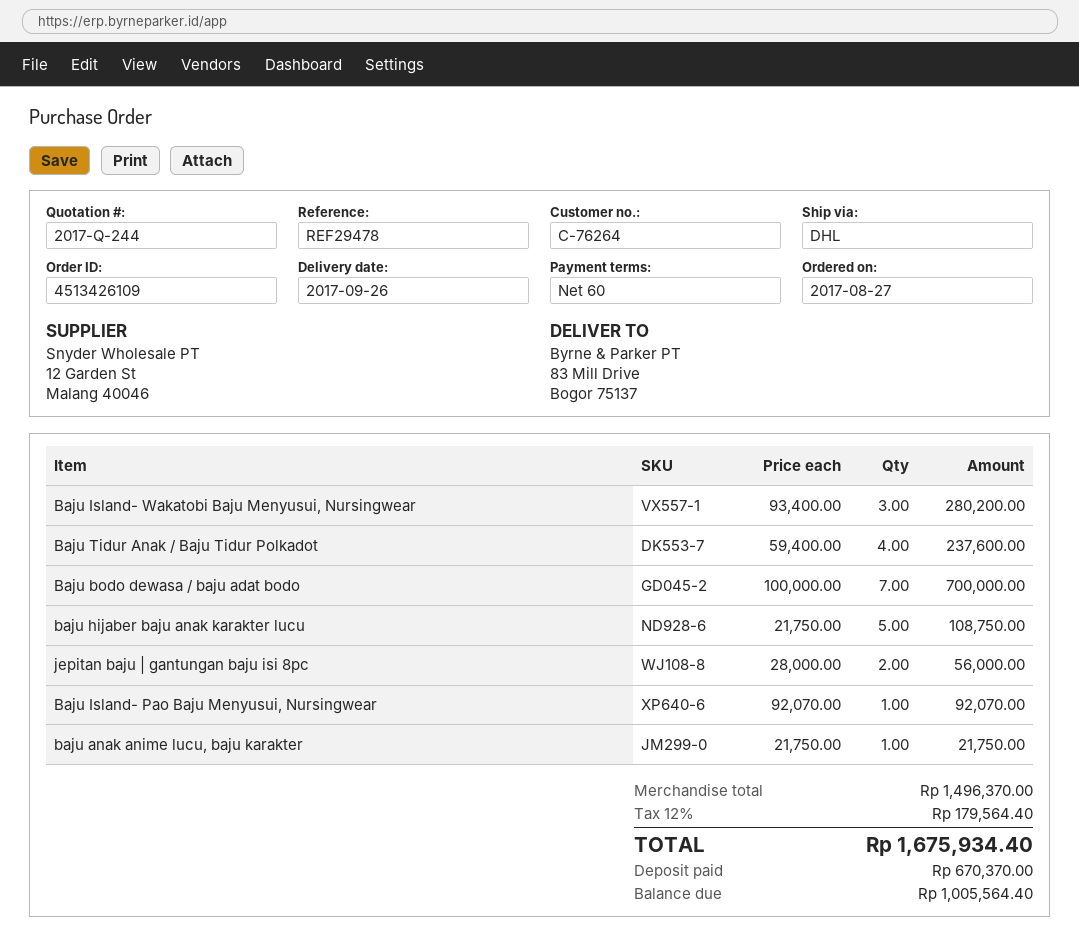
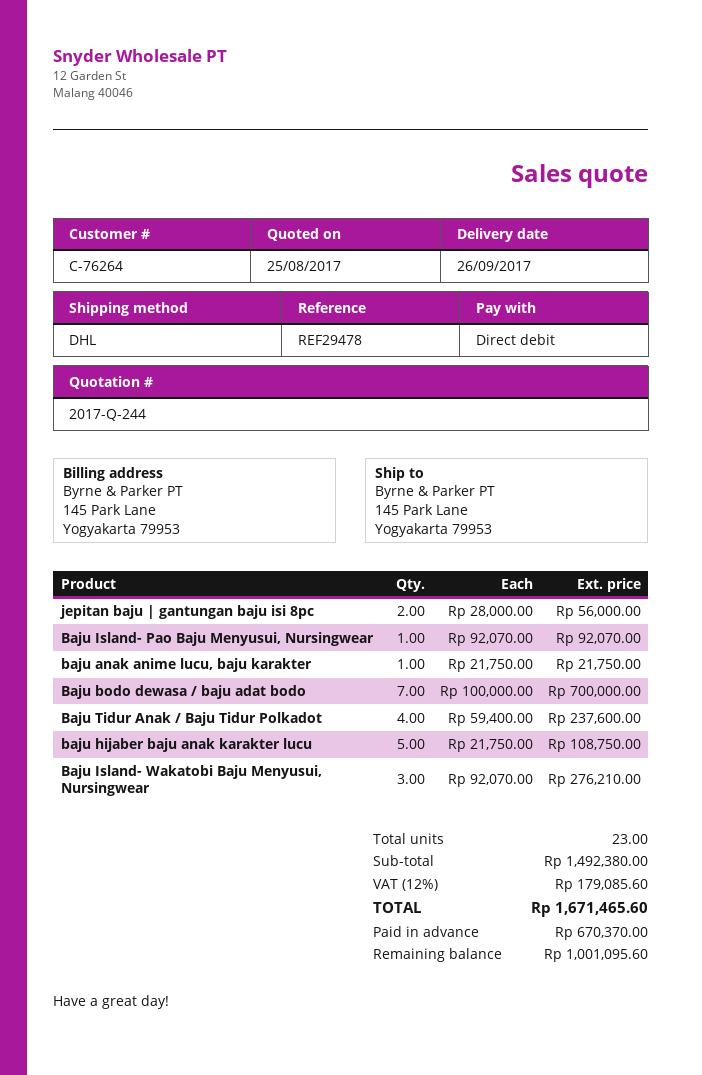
ship to: 83 Mill Drive, Bogor 75137 -> 145 Park Lane, Yogyakarta 79953
Baju Island- Wakatobi Baju Menyusui, Nursingwear: 3 x 93400.00 = 280200.00 -> 3 x 92070.00 = 276210.00
subtotal: 1496370.00 -> 1492380.00
tax: 12% = 179564.40 -> 12% = 179085.60
total: 1675934.40 -> 1671465.60
balance: 1005564.40 -> 1001095.60

